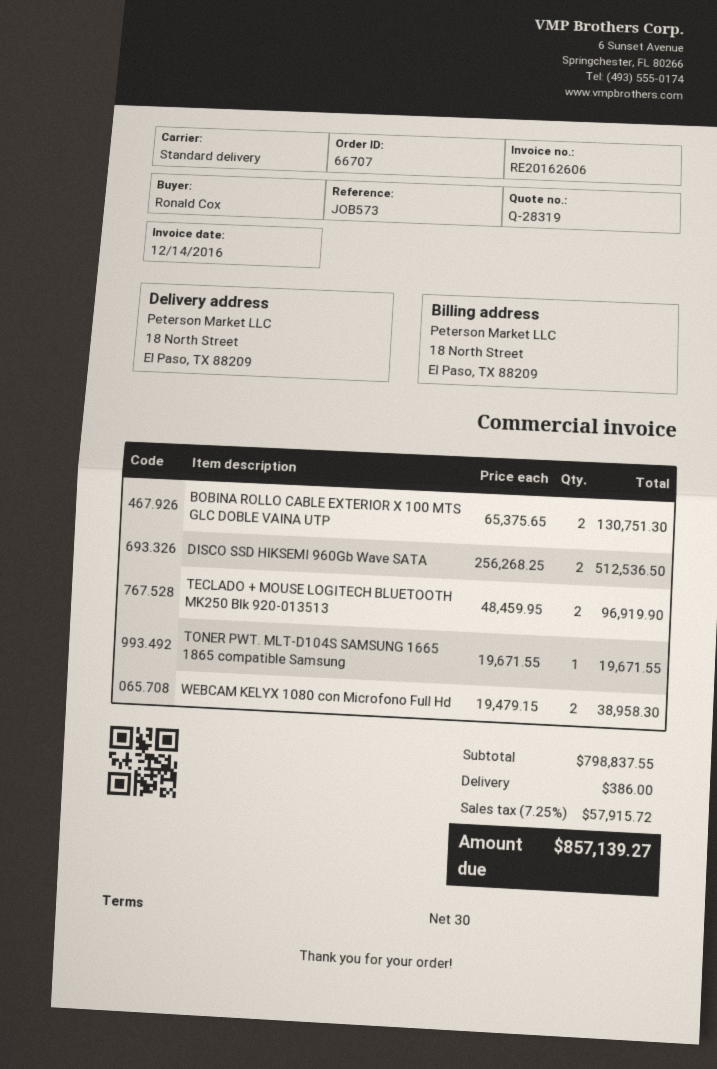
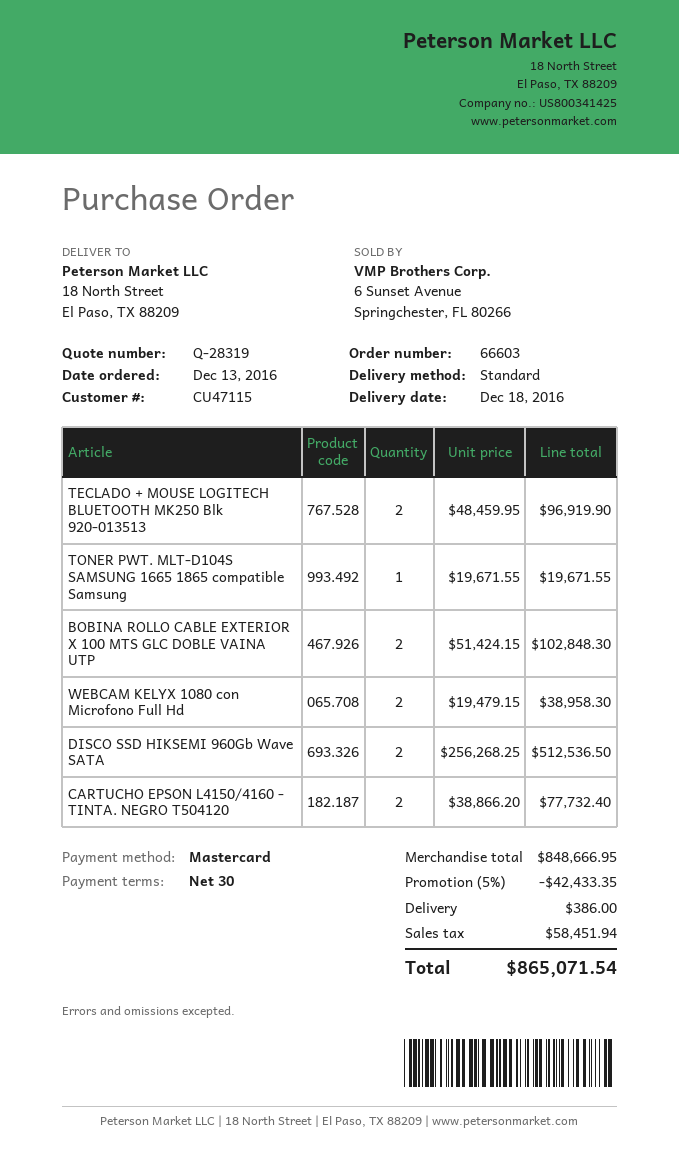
order number: 66707 -> 66603
BOBINA ROLLO CABLE EXTERIOR X 100 MTS GLC DOBLE VAINA UTP: 2 x 65375.65 = 130751.30 -> 2 x 51424.15 = 102848.30
CARTUCHO EPSON L4150/4160 - TINTA. NEGRO T504120: none -> 2 x 38866.20 = 77732.40
subtotal: 798837.55 -> 848666.95
discount: none -> 5% = 42433.35
tax: 57915.72 -> 58451.94
total: 857139.27 -> 865071.54

